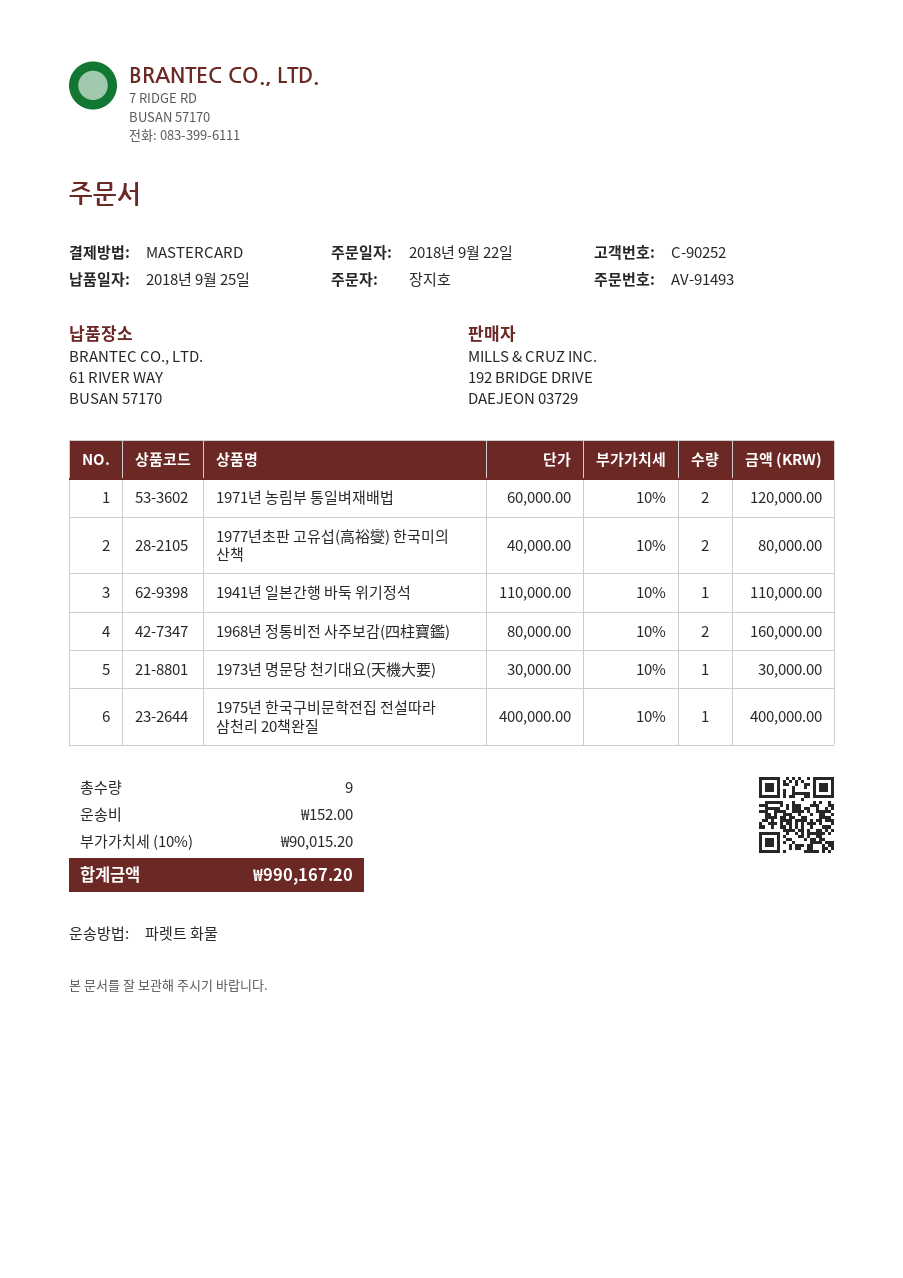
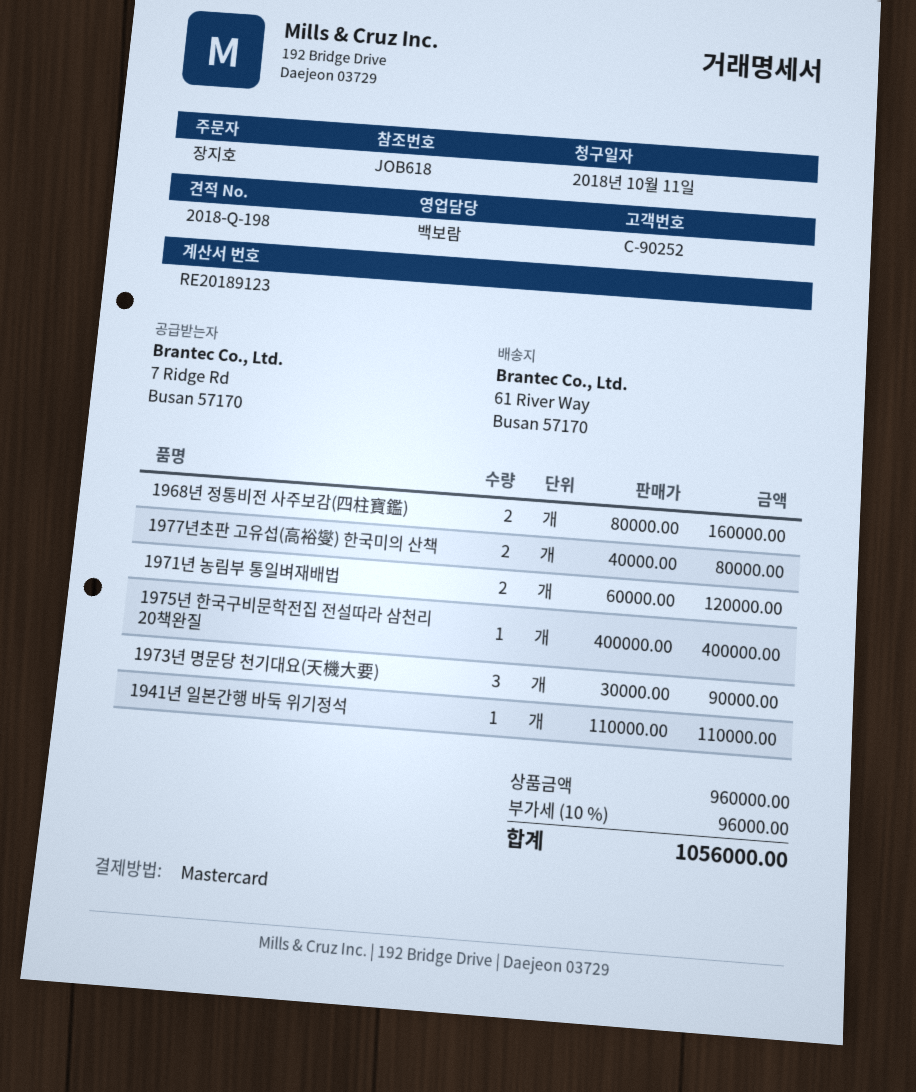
1973년 명문당 천기대요(天機大要): 1 x 30000.00 = 30000.00 -> 3 x 30000.00 = 90000.00
shipping: 152.00 -> none
tax: 10% = 90015.20 -> 10% = 96000.00
total: 990167.20 -> 1056000.00

